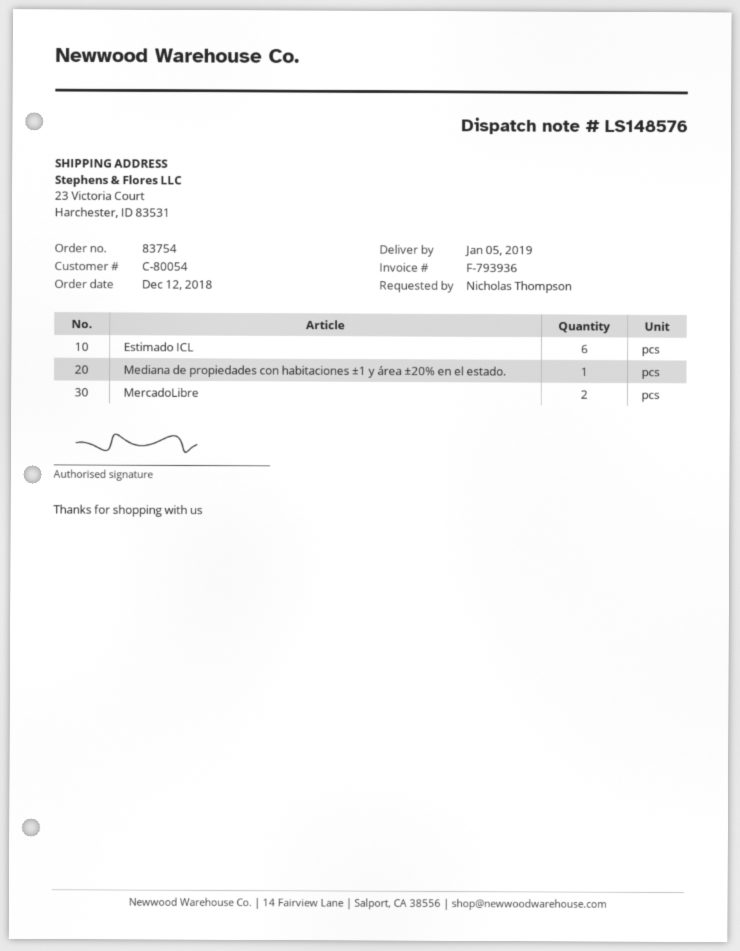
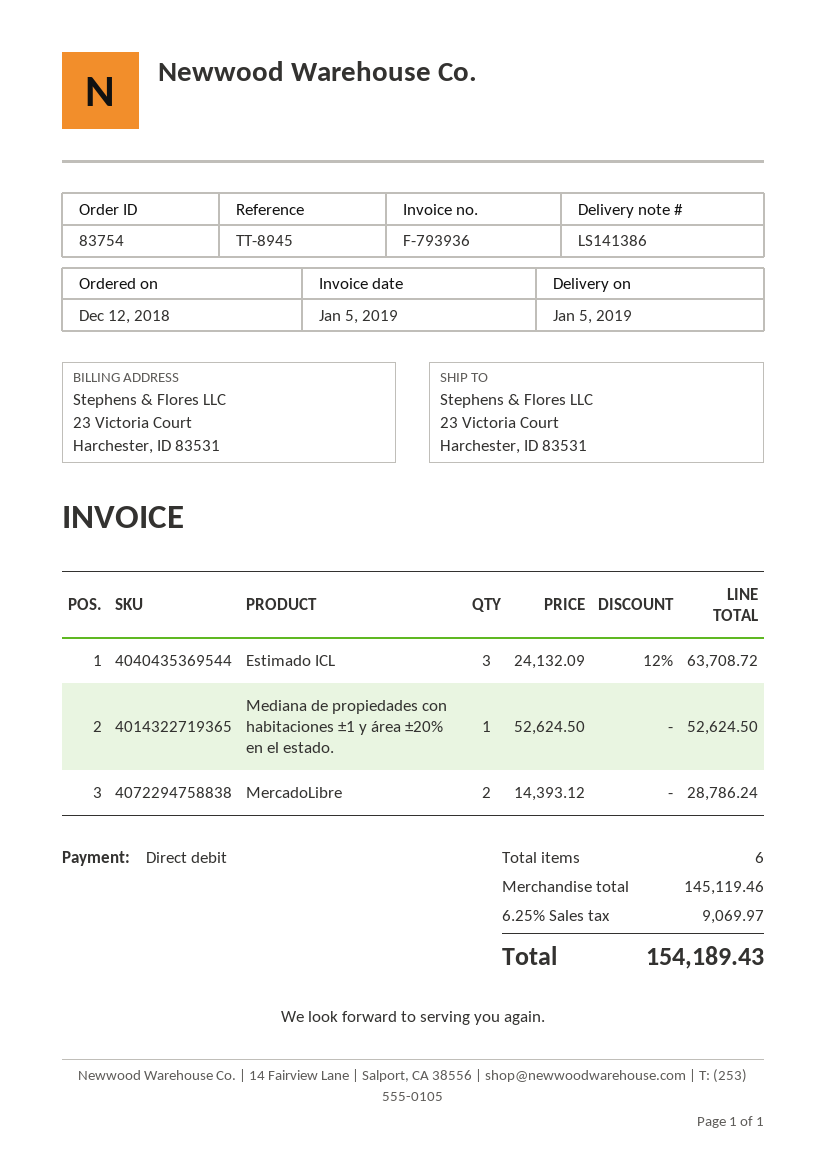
delivery note number: LS148576 -> LS141386
Estimado ICL: 6 -> 3

